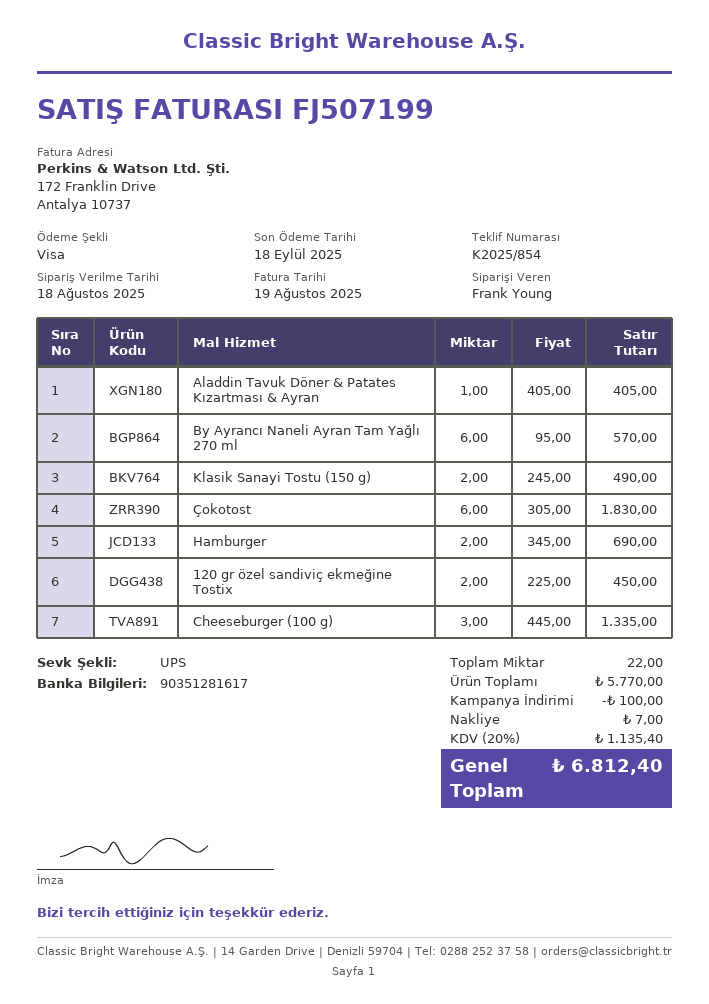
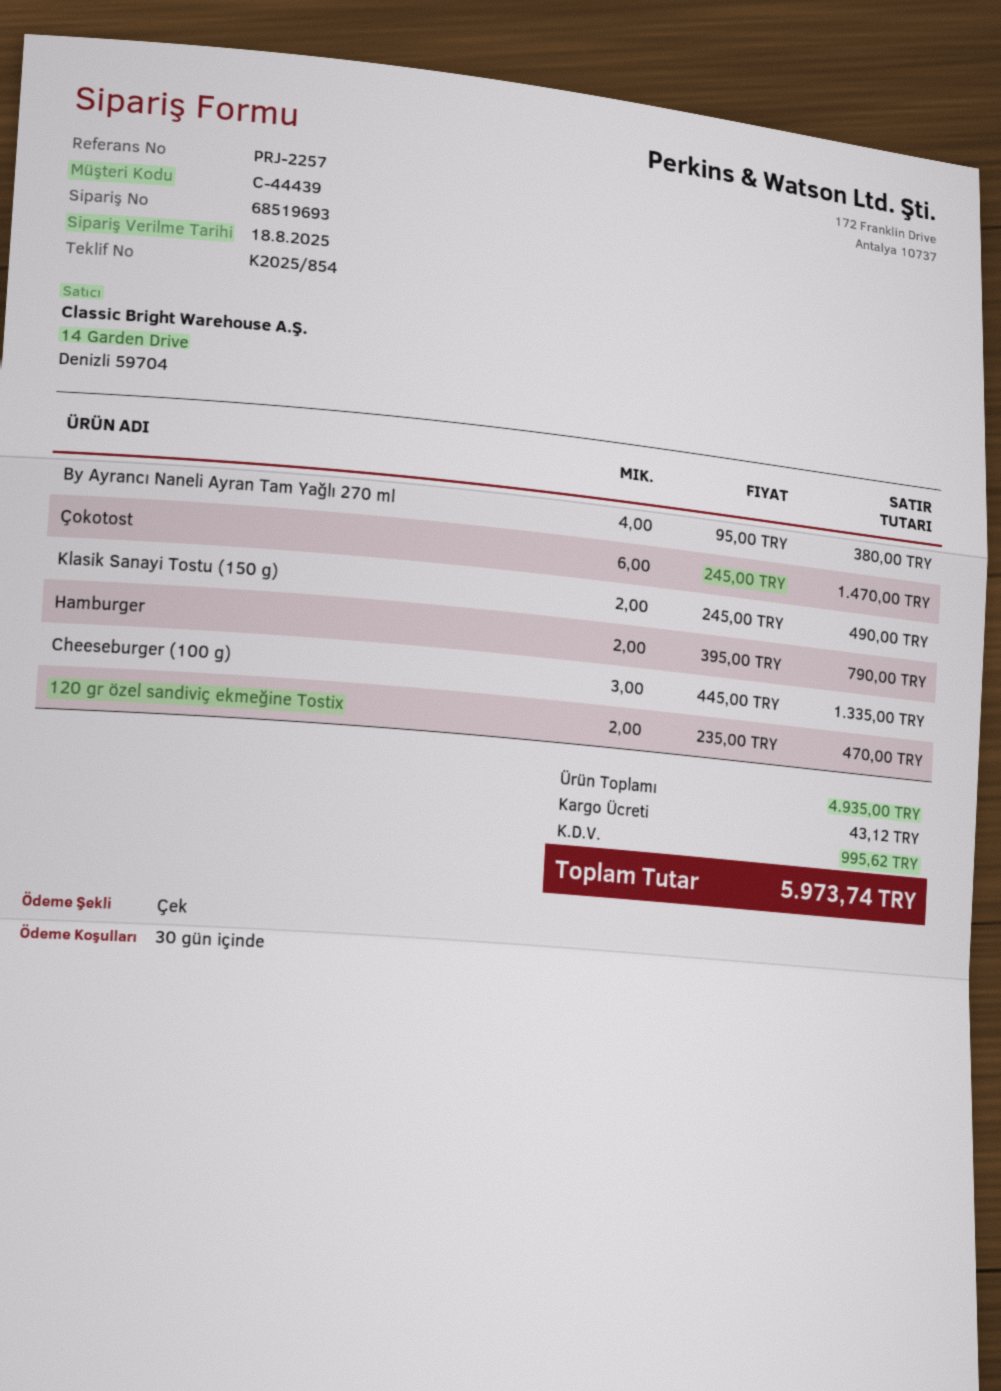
payment method: Visa -> cheque
Aladdin Tavuk Döner & Patates Kızartması & Ayran: 1 x 405.00 = 405.00 -> none
By Ayrancı Naneli Ayran Tam Yağlı 270 ml: 6 x 95.00 = 570.00 -> 4 x 95.00 = 380.00
Çokotost: 6 x 305.00 = 1830.00 -> 6 x 245.00 = 1470.00
Hamburger: 2 x 345.00 = 690.00 -> 2 x 395.00 = 790.00
120 gr özel sandiviç ekmeğine Tostix: 2 x 225.00 = 450.00 -> 2 x 235.00 = 470.00
subtotal: 5770.00 -> 4935.00
discount: 100.00 -> none
shipping: 7.00 -> 43.12
tax: 1135.40 -> 995.62
total: 6812.40 -> 5973.74

